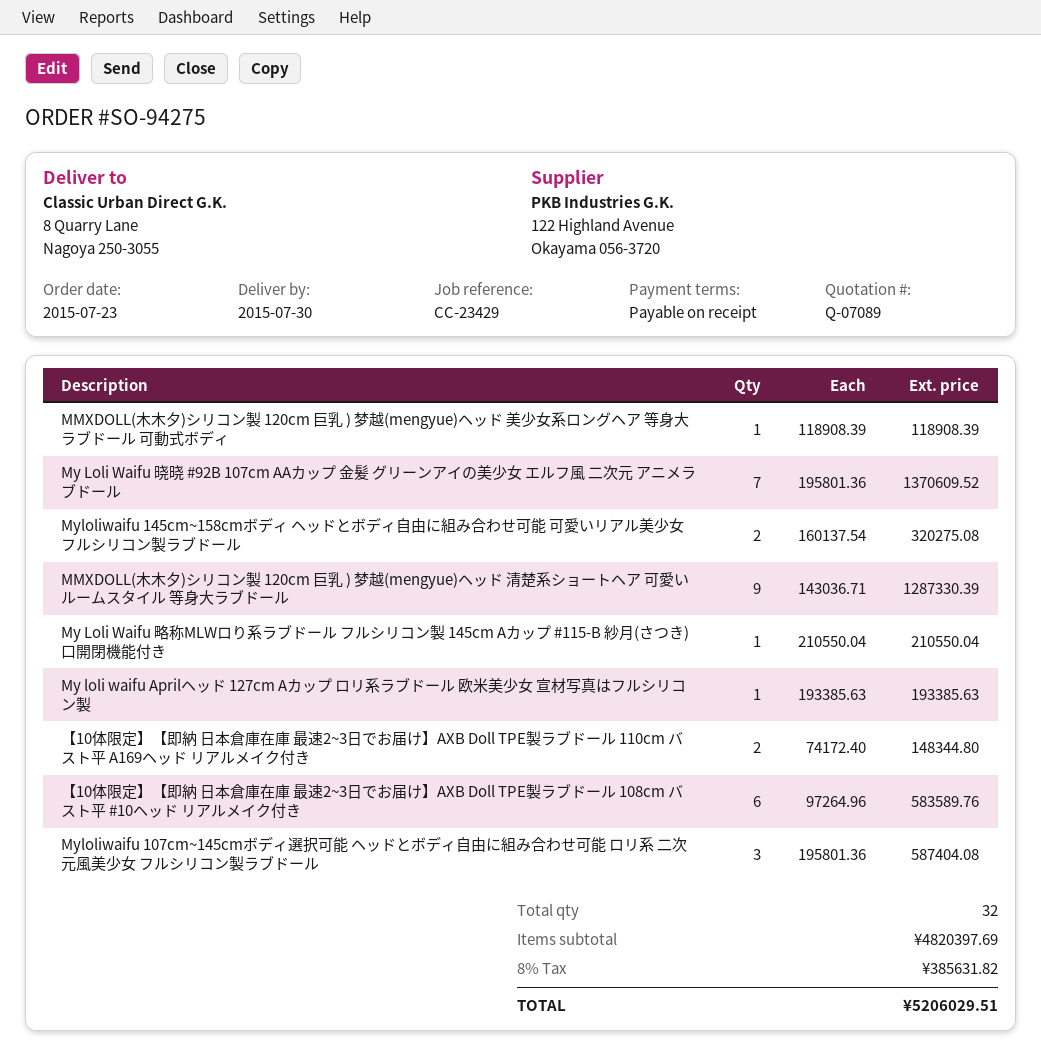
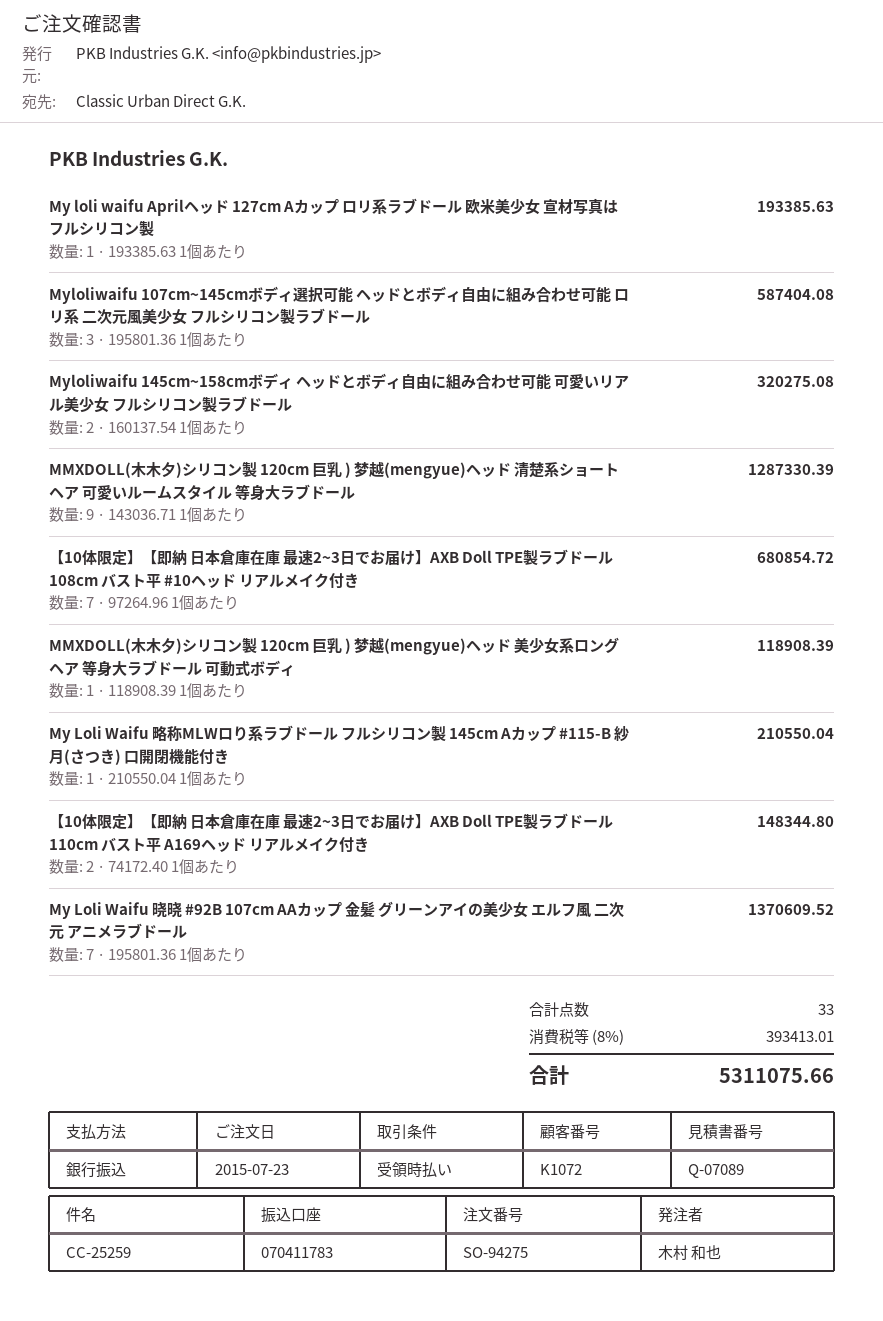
reference: CC-23429 -> CC-25259
【10体限定】【即納 日本倉庫在庫 最速2~3日でお届け】AXB Doll TPE製ラブドール 108cm バスト平 #10ヘッド リアルメイク付き: 6 x 97264.96 = 583589.76 -> 7 x 97264.96 = 680854.72
total quantity: 32 -> 33
tax: 8% = 385631.82 -> 8% = 393413.01
total: 5206029.51 -> 5311075.66

